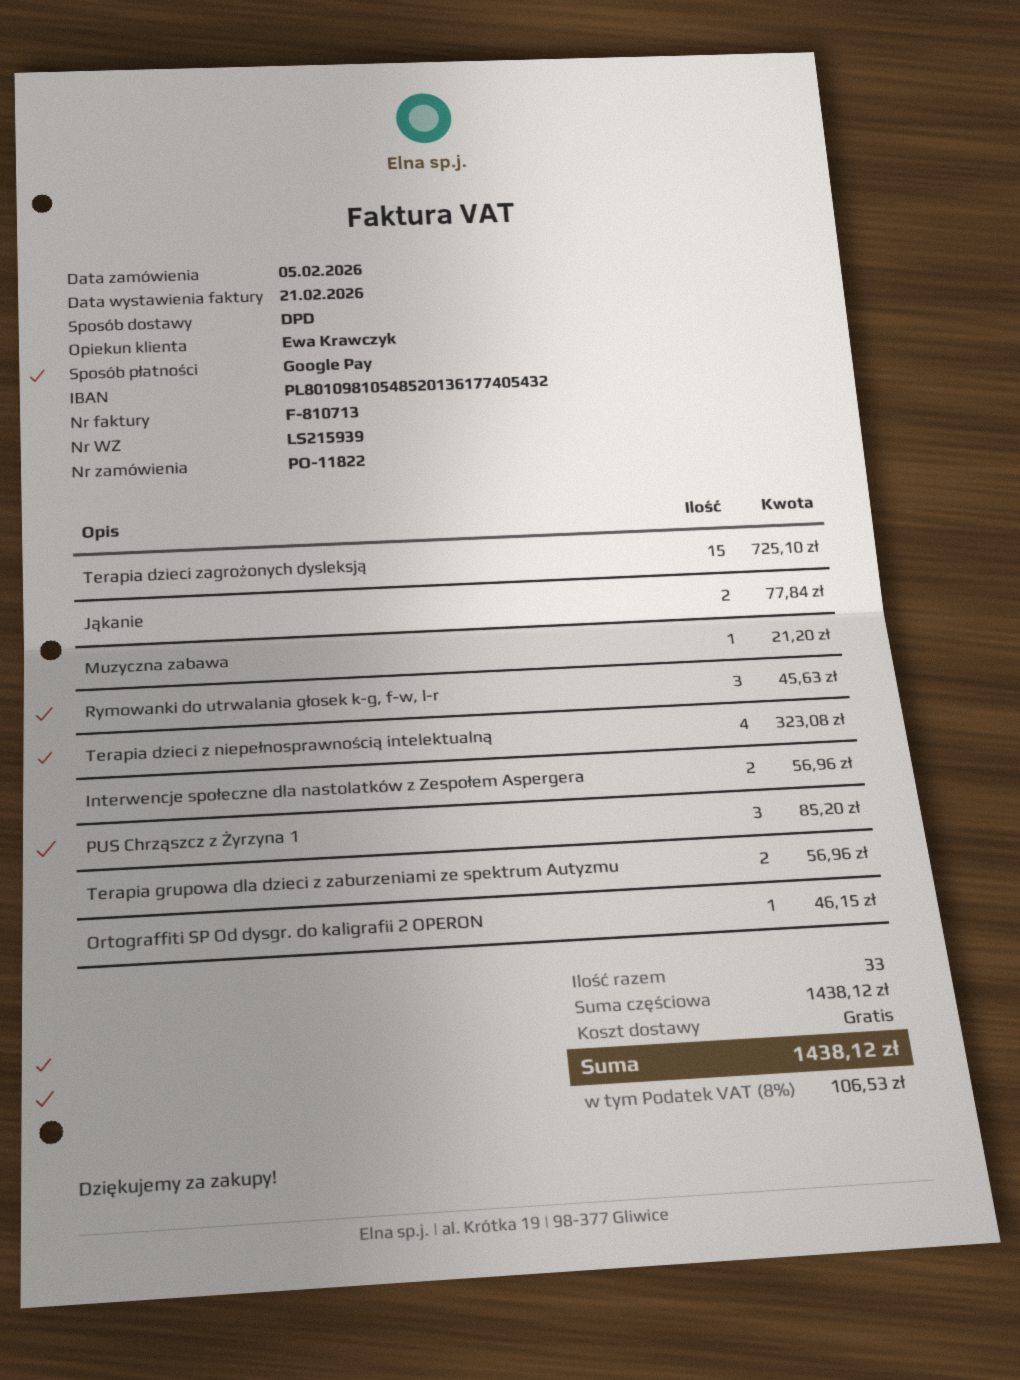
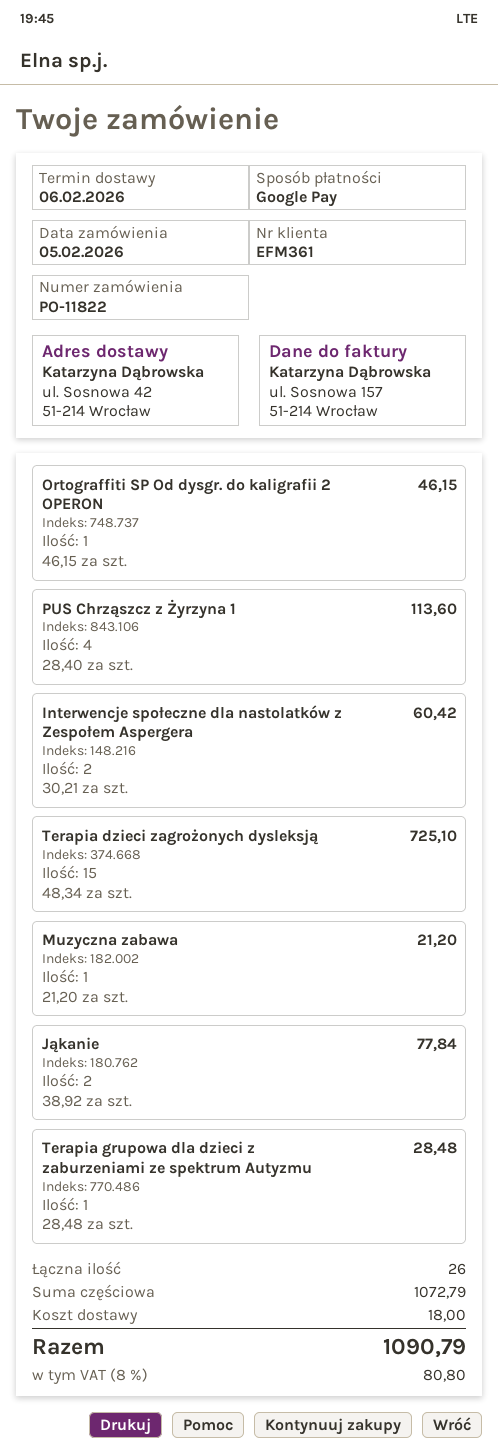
Rymowanki do utrwalania głosek k-g, f-w, l-r: 3 for 45.63 -> none
Terapia dzieci z niepełnosprawnością intelektualną: 4 for 323.08 -> none
Interwencje społeczne dla nastolatków z Zespołem Aspergera: 2 for 56.96 -> 2 for 60.42
PUS Chrząszcz z Żyrzyna 1: 3 for 85.20 -> 4 for 113.60
Terapia grupowa dla dzieci z zaburzeniami ze spektrum Autyzmu: 2 for 56.96 -> 1 for 28.48
total quantity: 33 -> 26
subtotal: 1438.12 -> 1072.79
shipping: 0.00 -> 18.00
tax: 8% = 106.53 -> 8% = 80.80
total: 1438.12 -> 1090.79

